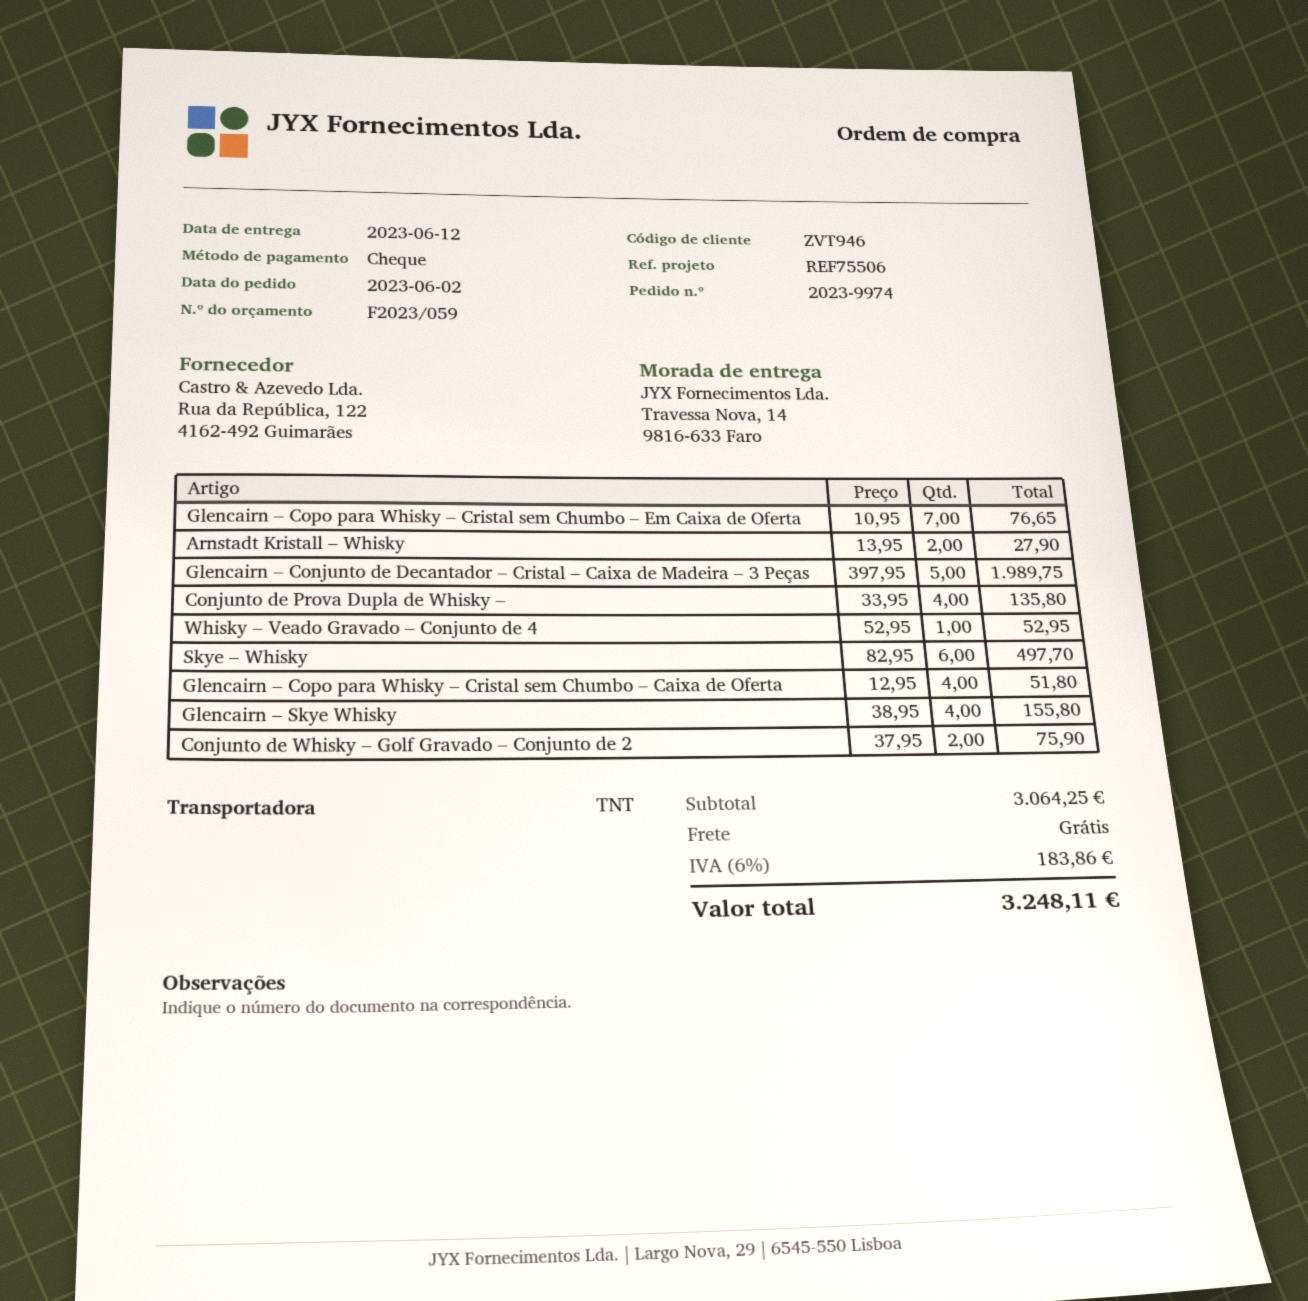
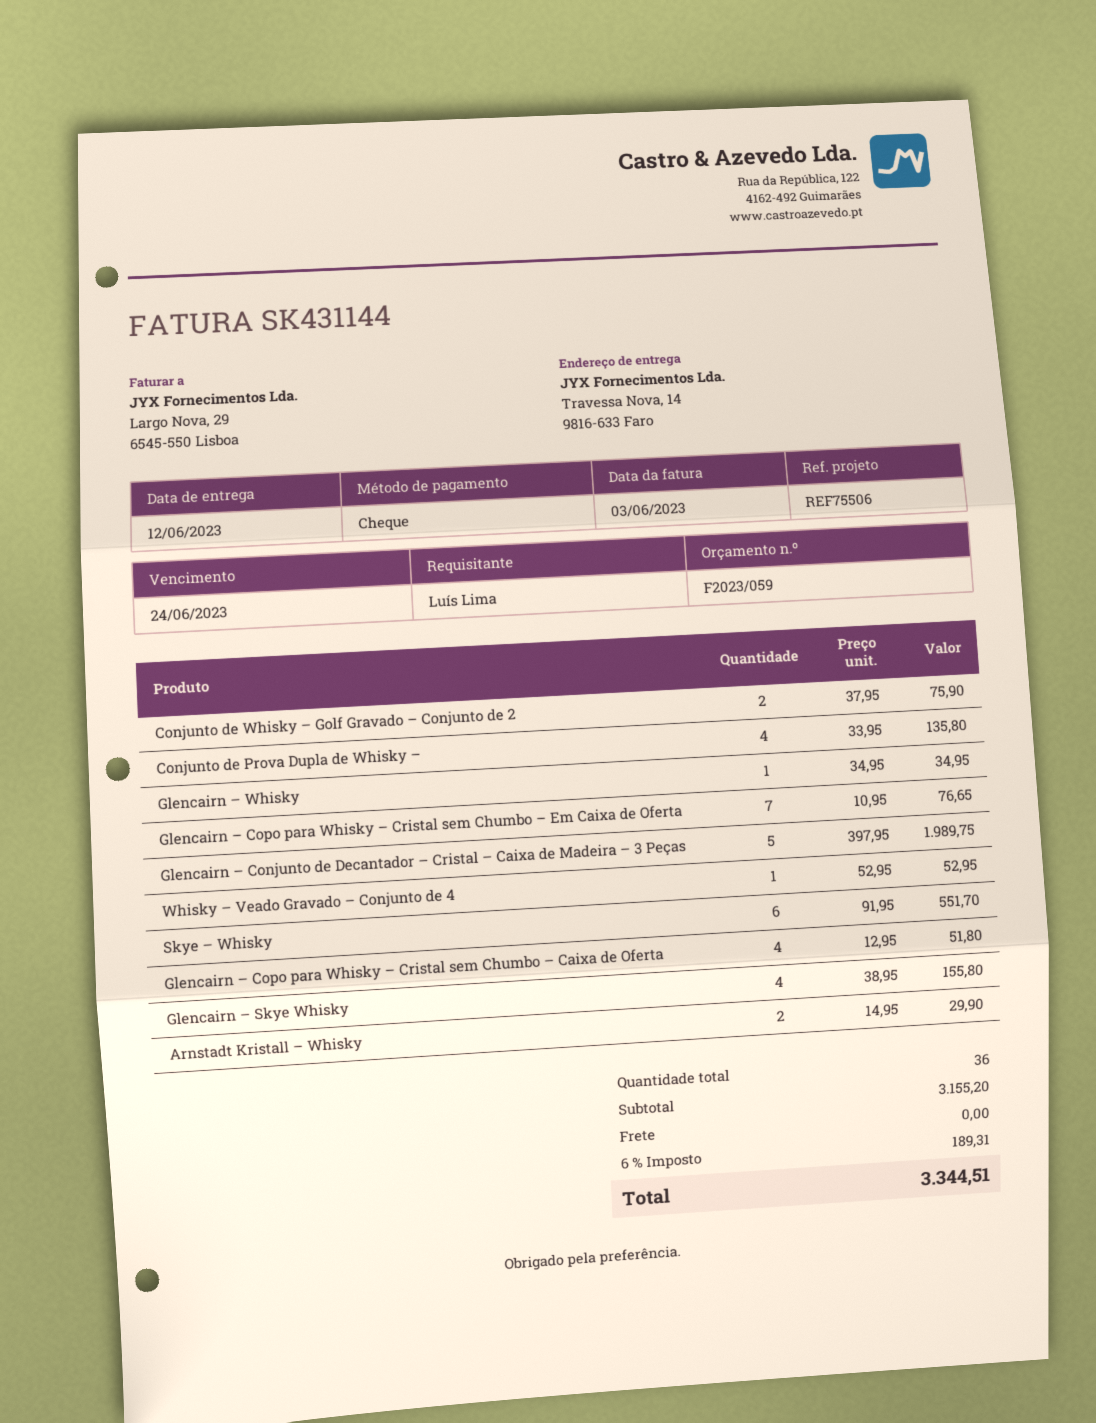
Arnstadt Kristall – Whisky: 2 x 13.95 = 27.90 -> 2 x 14.95 = 29.90
Skye – Whisky: 6 x 82.95 = 497.70 -> 6 x 91.95 = 551.70
Glencairn – Whisky: none -> 1 x 34.95 = 34.95
subtotal: 3064.25 -> 3155.20
tax: 6% = 183.86 -> 6% = 189.31
total: 3248.11 -> 3344.51

